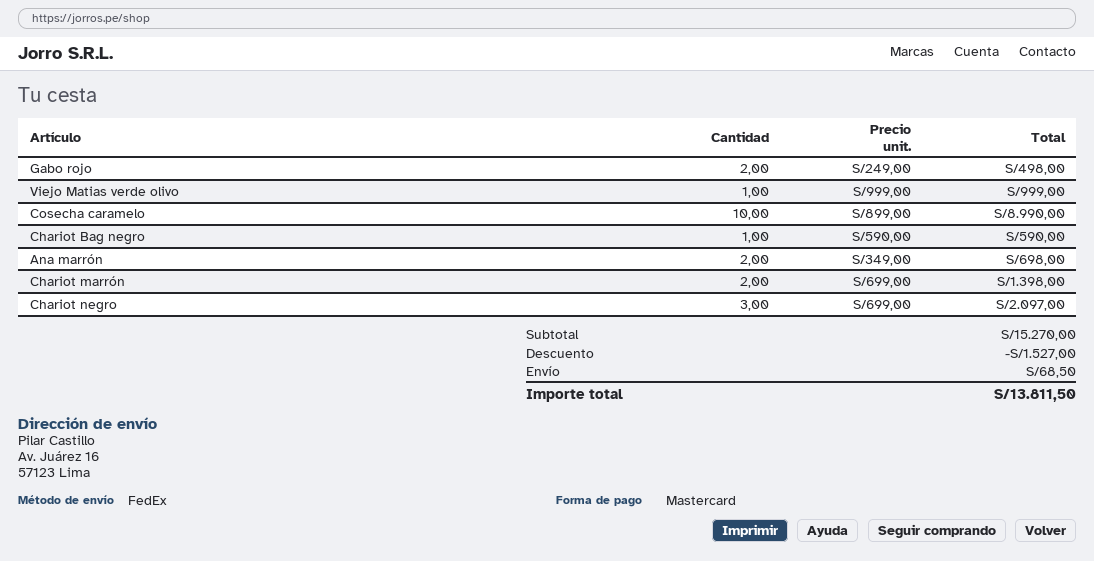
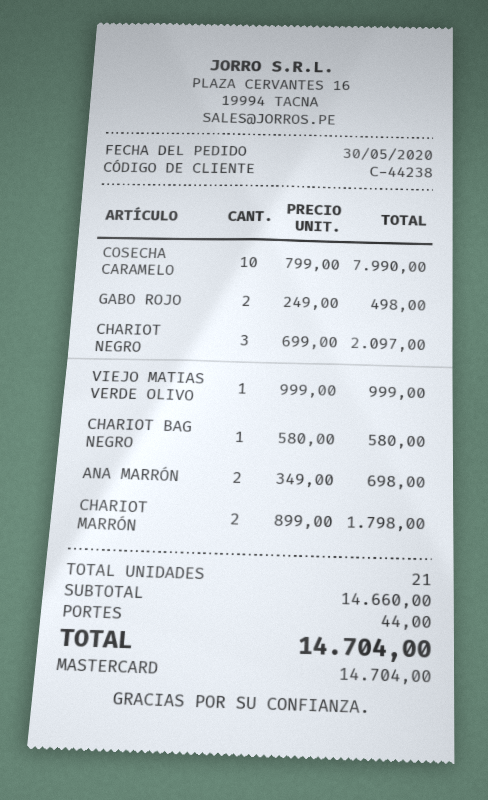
Cosecha caramelo: 10 x 899.00 = 8990.00 -> 10 x 799.00 = 7990.00
Chariot Bag negro: 1 x 590.00 = 590.00 -> 1 x 580.00 = 580.00
Chariot marrón: 2 x 699.00 = 1398.00 -> 2 x 899.00 = 1798.00
subtotal: 15270.00 -> 14660.00
discount: 1527.00 -> none
shipping: 68.50 -> 44.00
total: 13811.50 -> 14704.00

